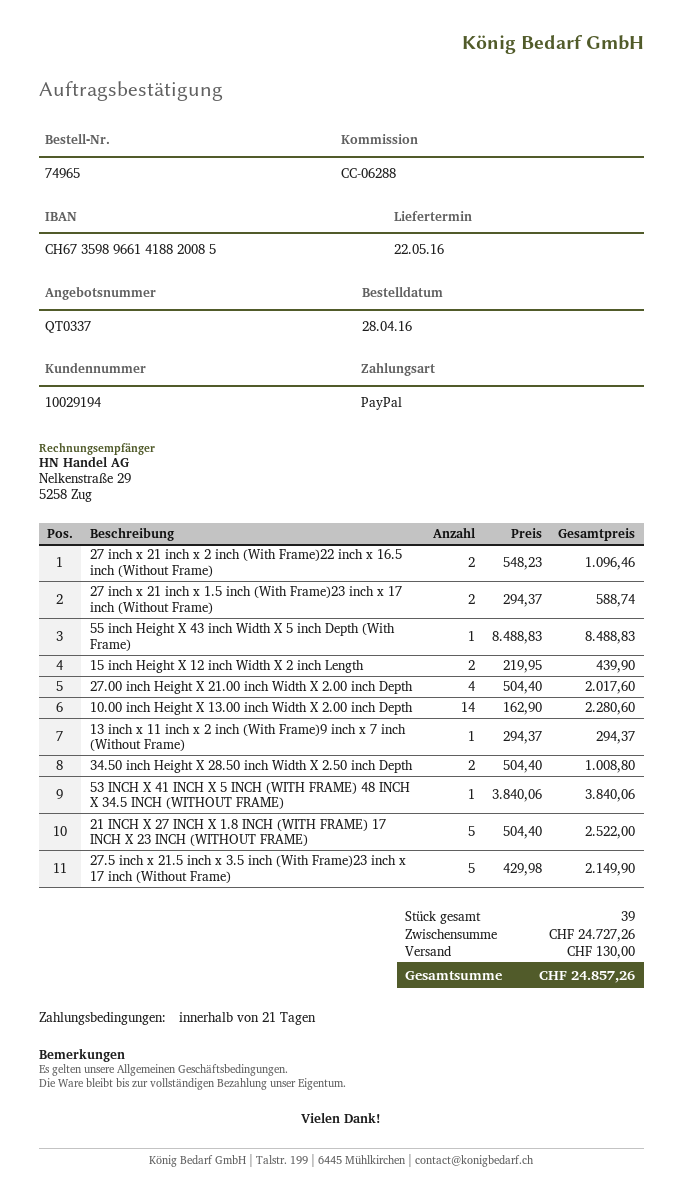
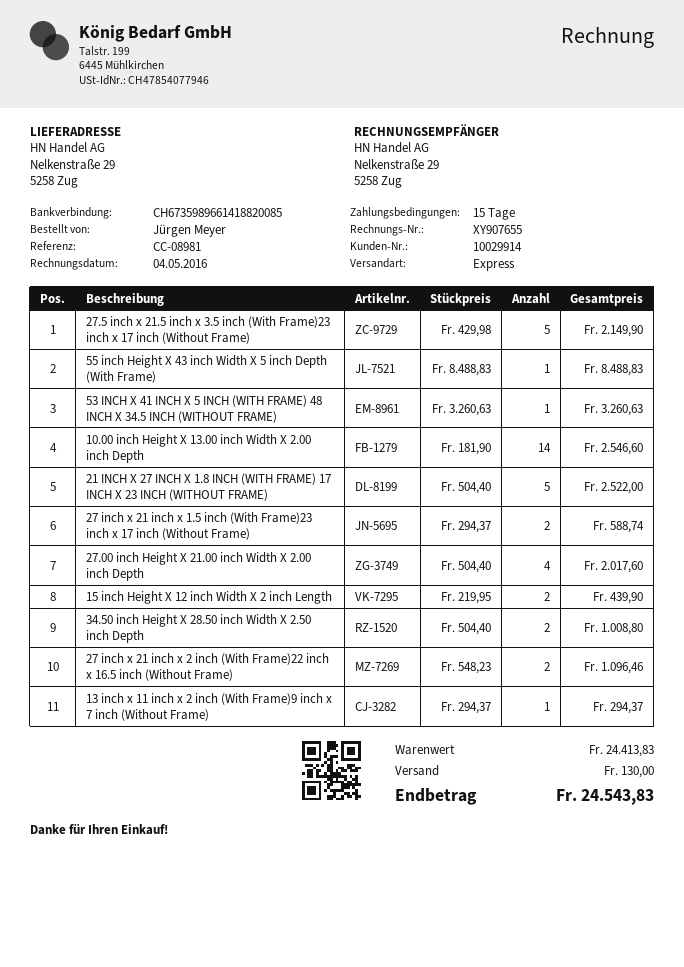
payment terms: 21 days -> 15 days
customer number: 10029194 -> 10029914
reference: CC-06288 -> CC-08981
10.00 inch Height X 13.00 inch Width X 2.00 inch Depth: 14 x 162.90 = 2280.60 -> 14 x 181.90 = 2546.60
53 INCH X 41 INCH X 5 INCH (WITH FRAME) 48 INCH X 34.5 INCH (WITHOUT FRAME): 1 x 3840.06 = 3840.06 -> 1 x 3260.63 = 3260.63
subtotal: 24727.26 -> 24413.83
total: 24857.26 -> 24543.83

